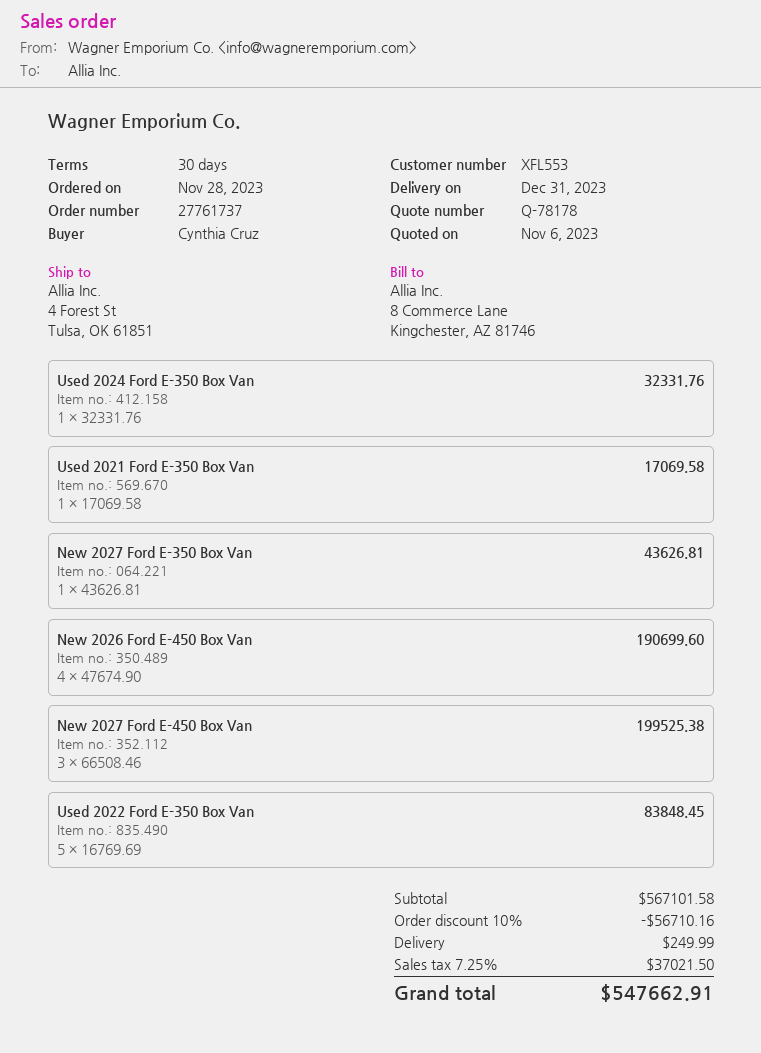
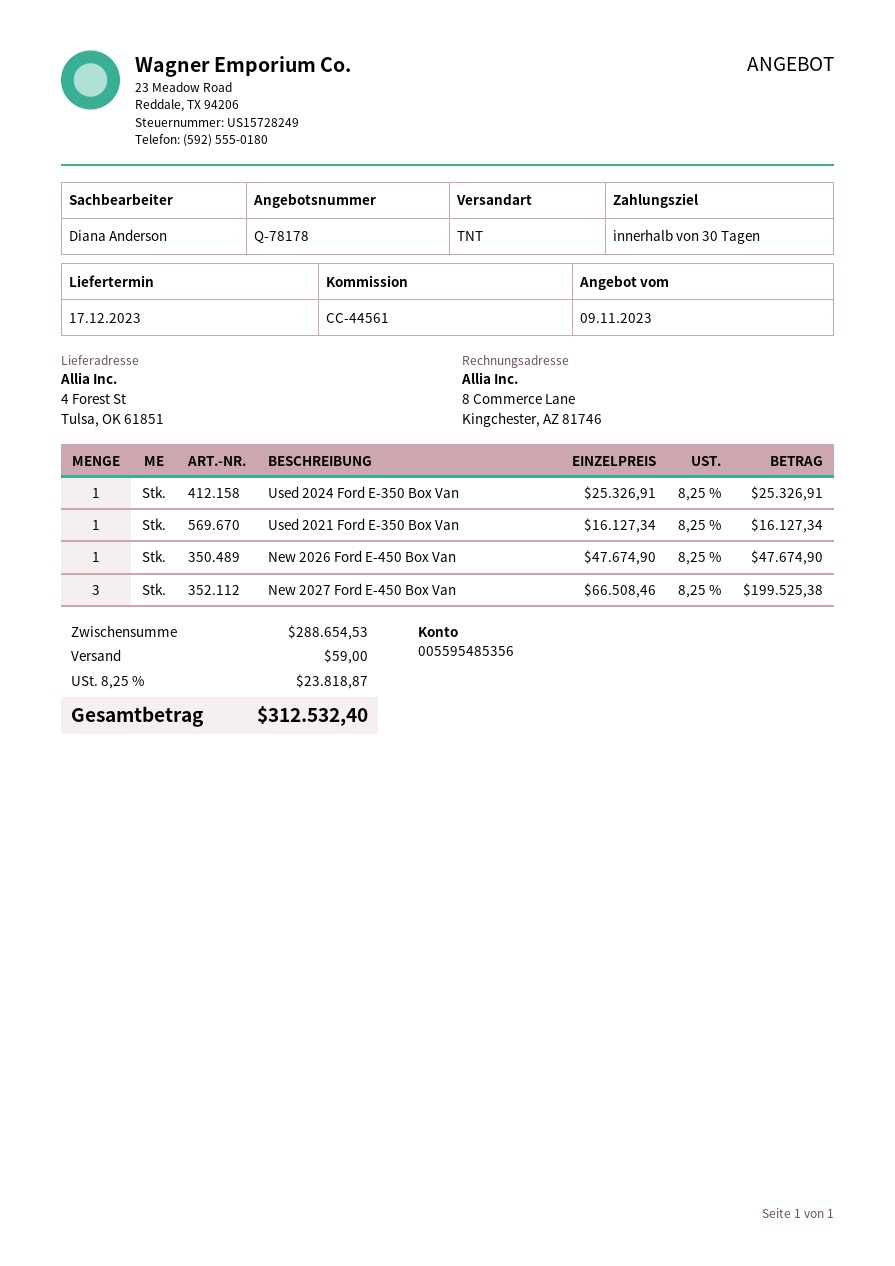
quote date: 2023-11-06 -> 2023-11-09
delivery date: 2023-12-31 -> 2023-12-17
Used 2024 Ford E-350 Box Van: 1 x 32331.76 = 32331.76 -> 1 x 25326.91 = 25326.91
Used 2021 Ford E-350 Box Van: 1 x 17069.58 = 17069.58 -> 1 x 16127.34 = 16127.34
New 2027 Ford E-350 Box Van: 1 x 43626.81 = 43626.81 -> none
New 2026 Ford E-450 Box Van: 4 x 47674.90 = 190699.60 -> 1 x 47674.90 = 47674.90
Used 2022 Ford E-350 Box Van: 5 x 16769.69 = 83848.45 -> none
subtotal: 567101.58 -> 288654.53
discount: 10% = 56710.16 -> none
shipping: 249.99 -> 59.00
tax: 7.25% = 37021.50 -> 8.25% = 23818.87
total: 547662.91 -> 312532.40

